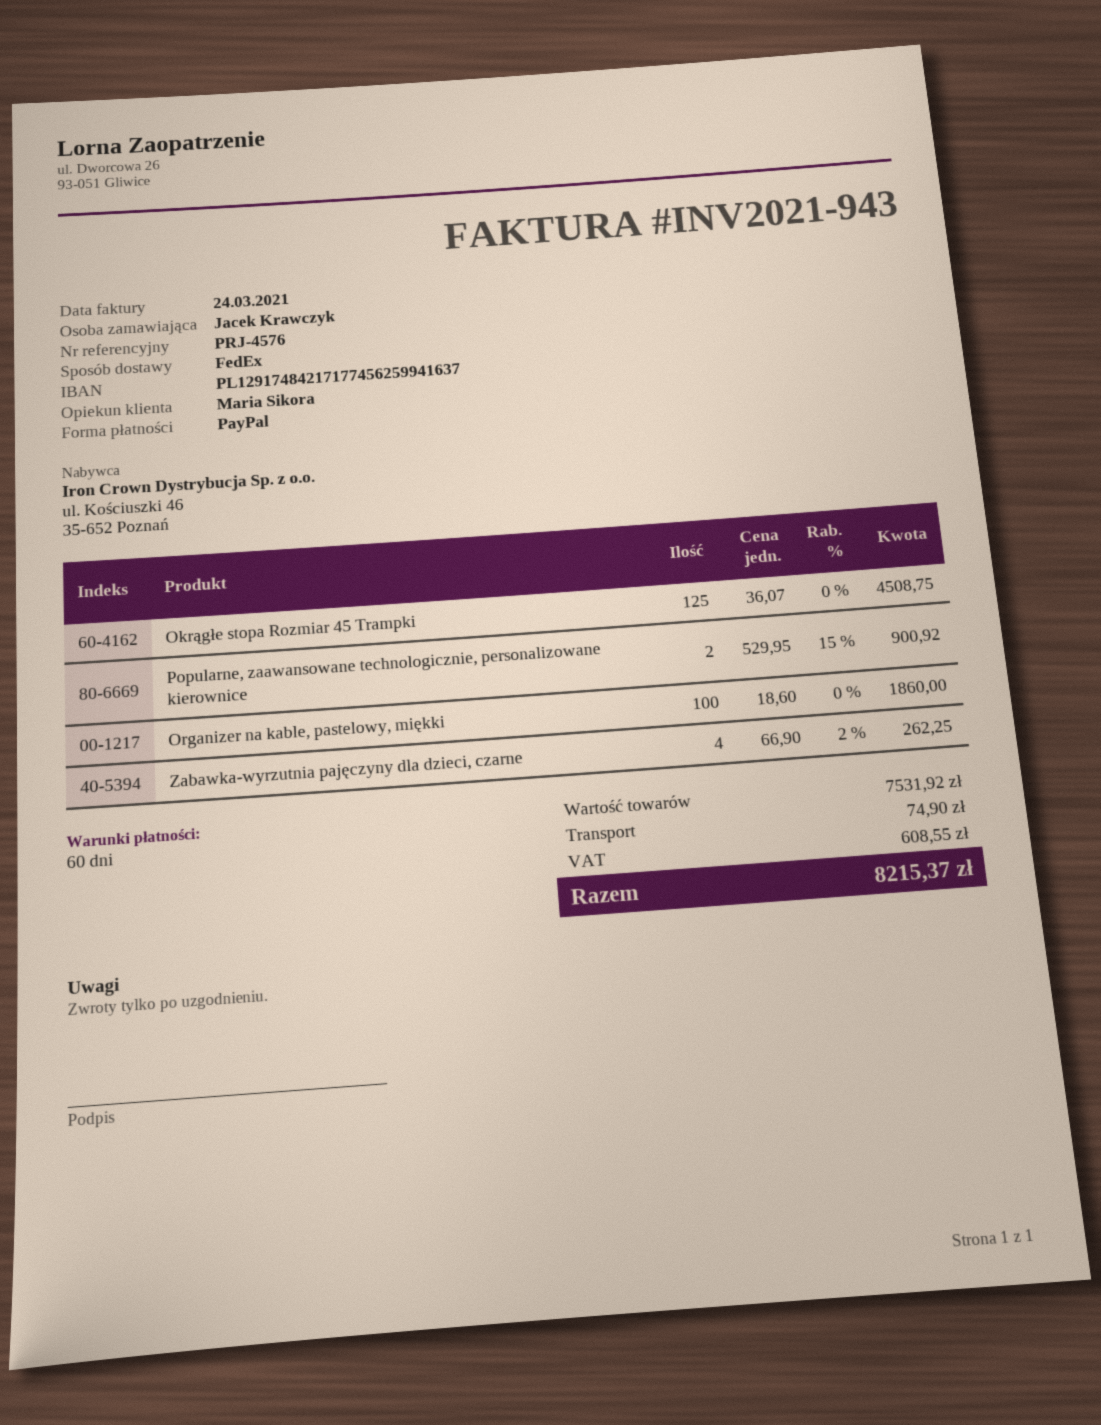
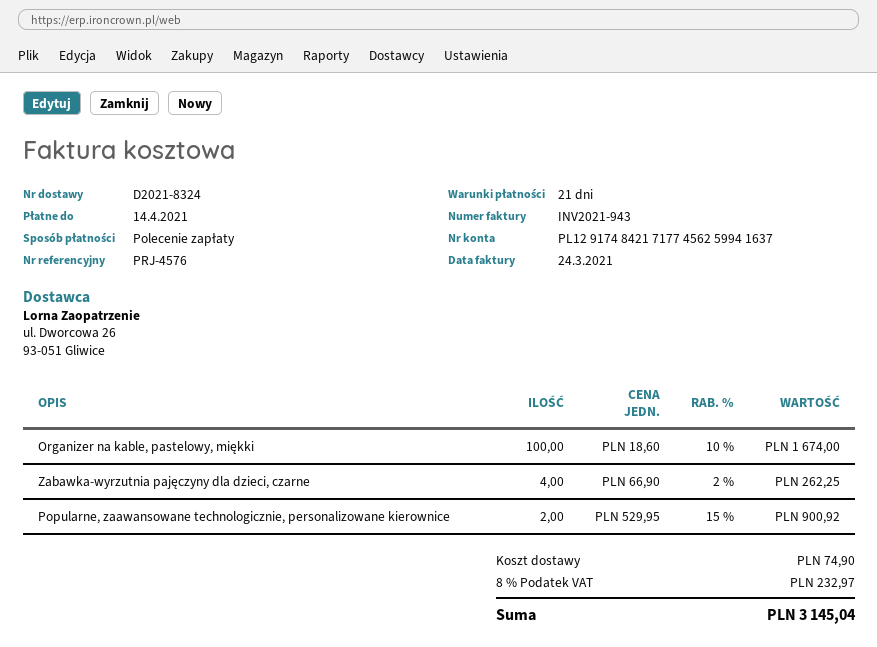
payment terms: 60 days -> 21 days
payment method: PayPal -> direct debit
Okrągłe stopa Rozmiar 45 Trampki: 125 x 36.07 = 4508.75 -> none
Organizer na kable, pastelowy, miękki: 100 x 18.60 = 1860.00 -> 100 x 18.60 - 10% = 1674.00
tax: 608.55 -> 232.97
total: 8215.37 -> 3145.04

